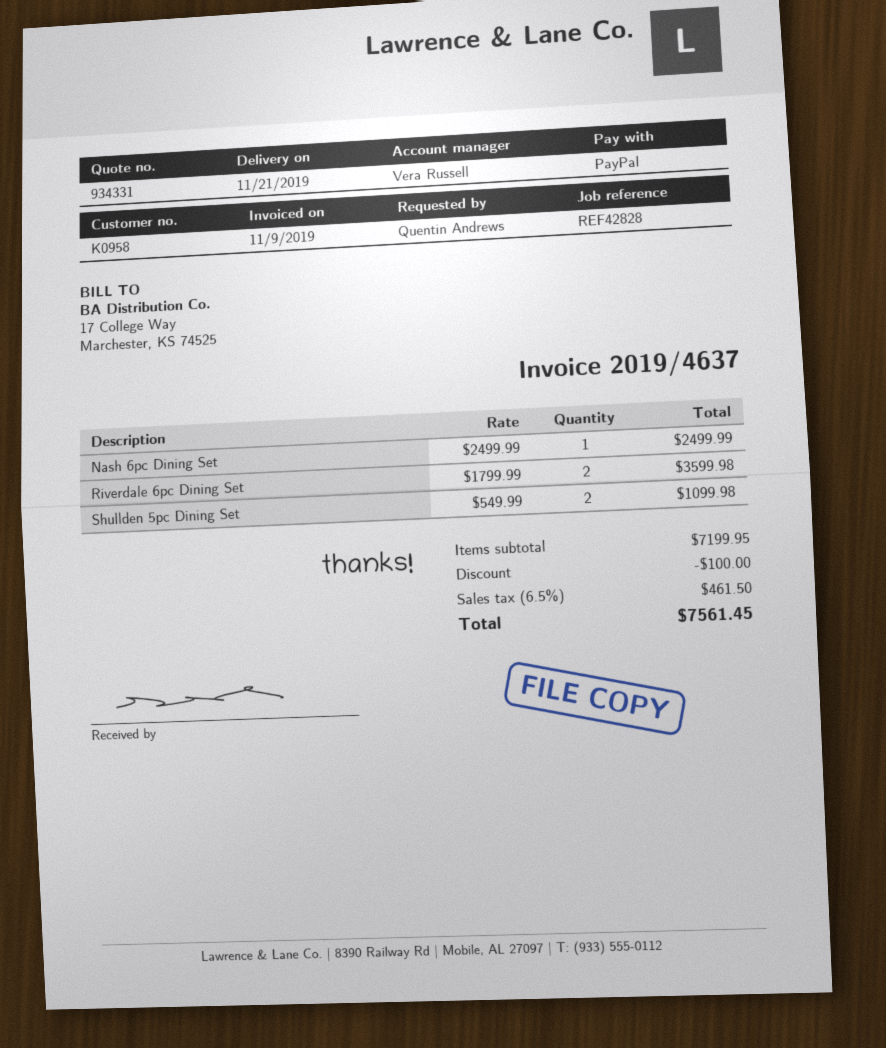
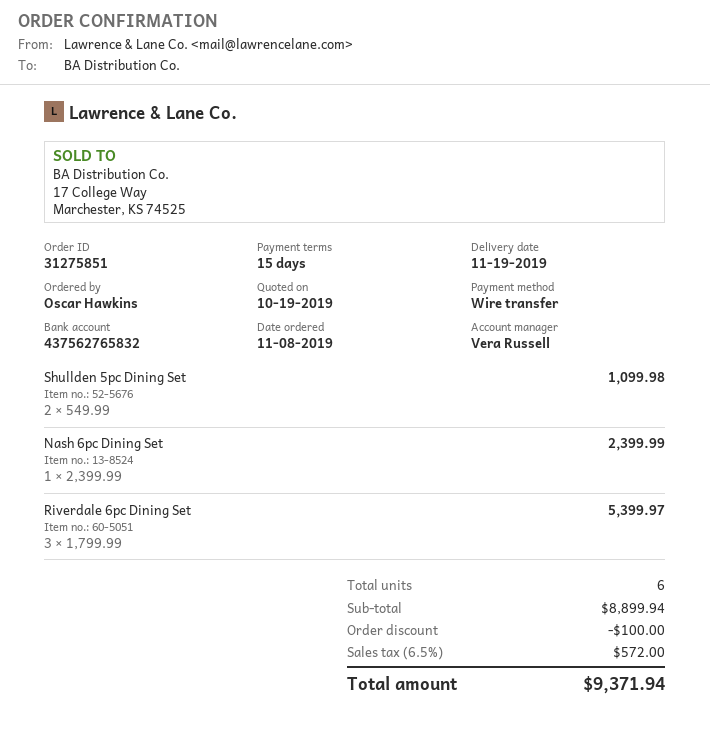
delivery date: 2019-11-21 -> 2019-11-19
ordered by: Quentin Andrews -> Oscar Hawkins
payment method: PayPal -> bank transfer
Nash 6pc Dining Set: 1 x 2499.99 = 2499.99 -> 1 x 2399.99 = 2399.99
Riverdale 6pc Dining Set: 2 x 1799.99 = 3599.98 -> 3 x 1799.99 = 5399.97
subtotal: 7199.95 -> 8899.94
tax: 6.5% = 461.50 -> 6.5% = 572.00
total: 7561.45 -> 9371.94

